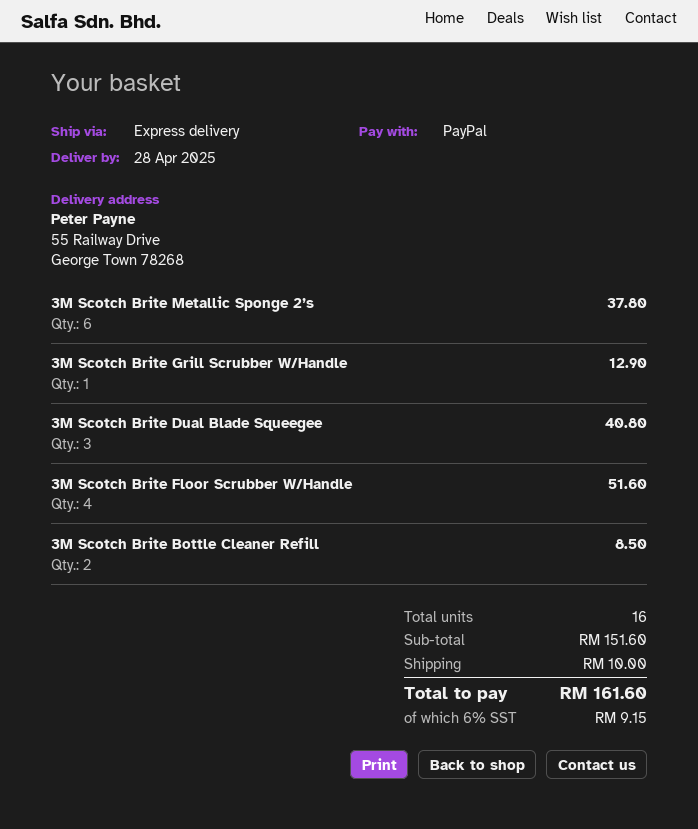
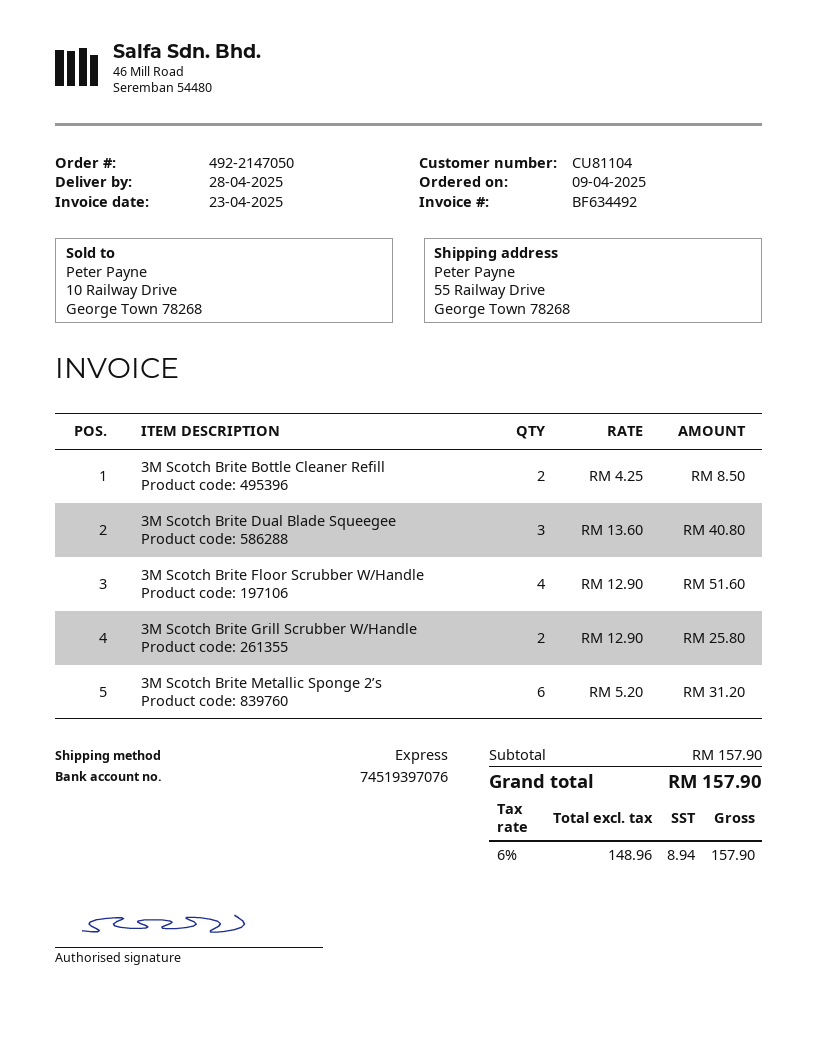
3M Scotch Brite Metallic Sponge 2’s: 6 for 37.80 -> 6 for 31.20
3M Scotch Brite Grill Scrubber W/Handle: 1 for 12.90 -> 2 for 25.80
subtotal: 151.60 -> 157.90
shipping: 10.00 -> none
tax: 6% = 9.15 -> 6% = 8.94
total: 161.60 -> 157.90

